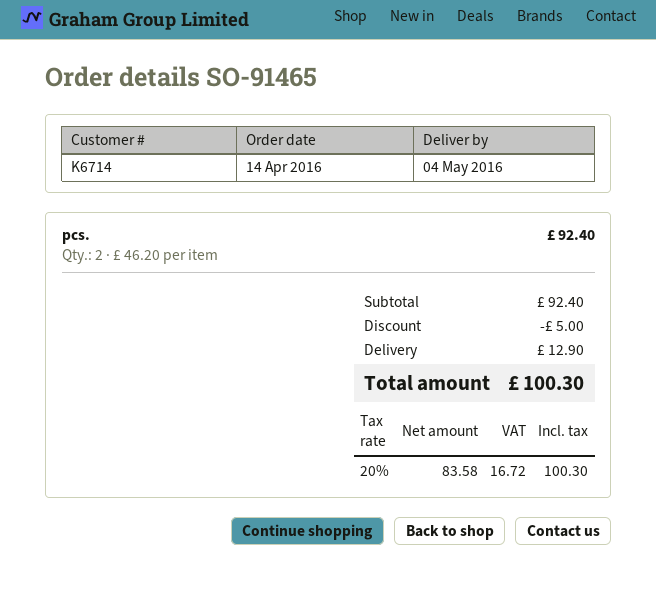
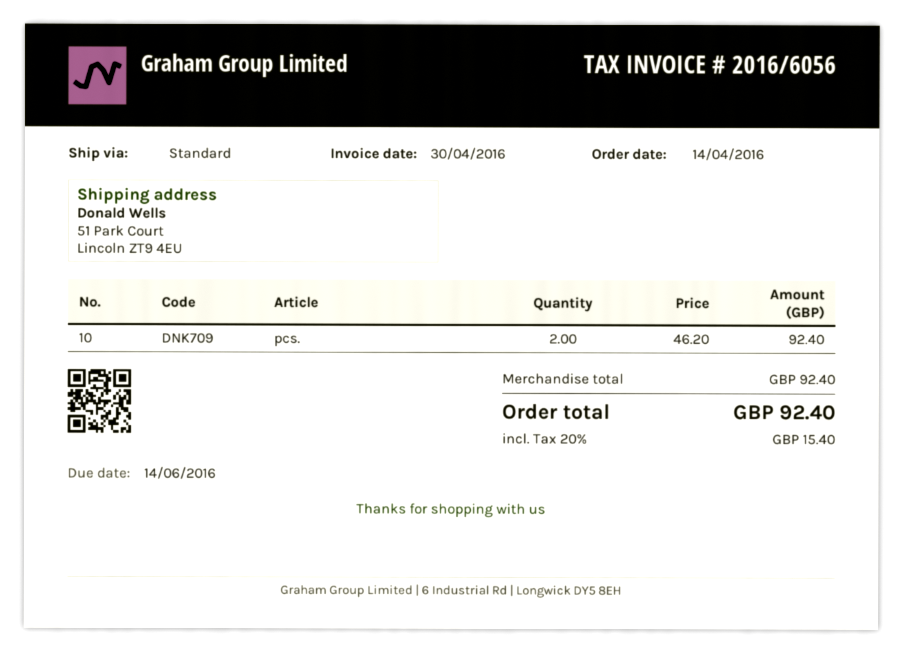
discount: 5.00 -> none
shipping: 12.90 -> none
tax: 20% = 16.72 -> 20% = 15.40
total: 100.30 -> 92.40

